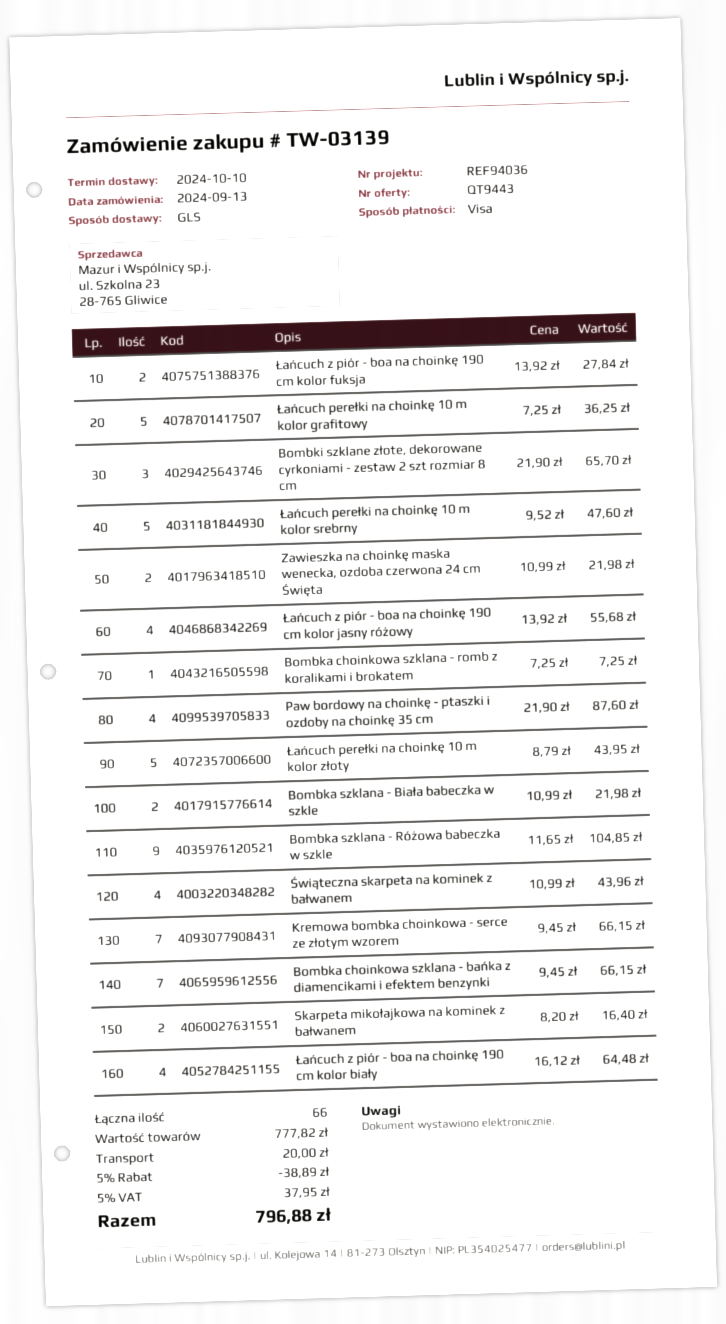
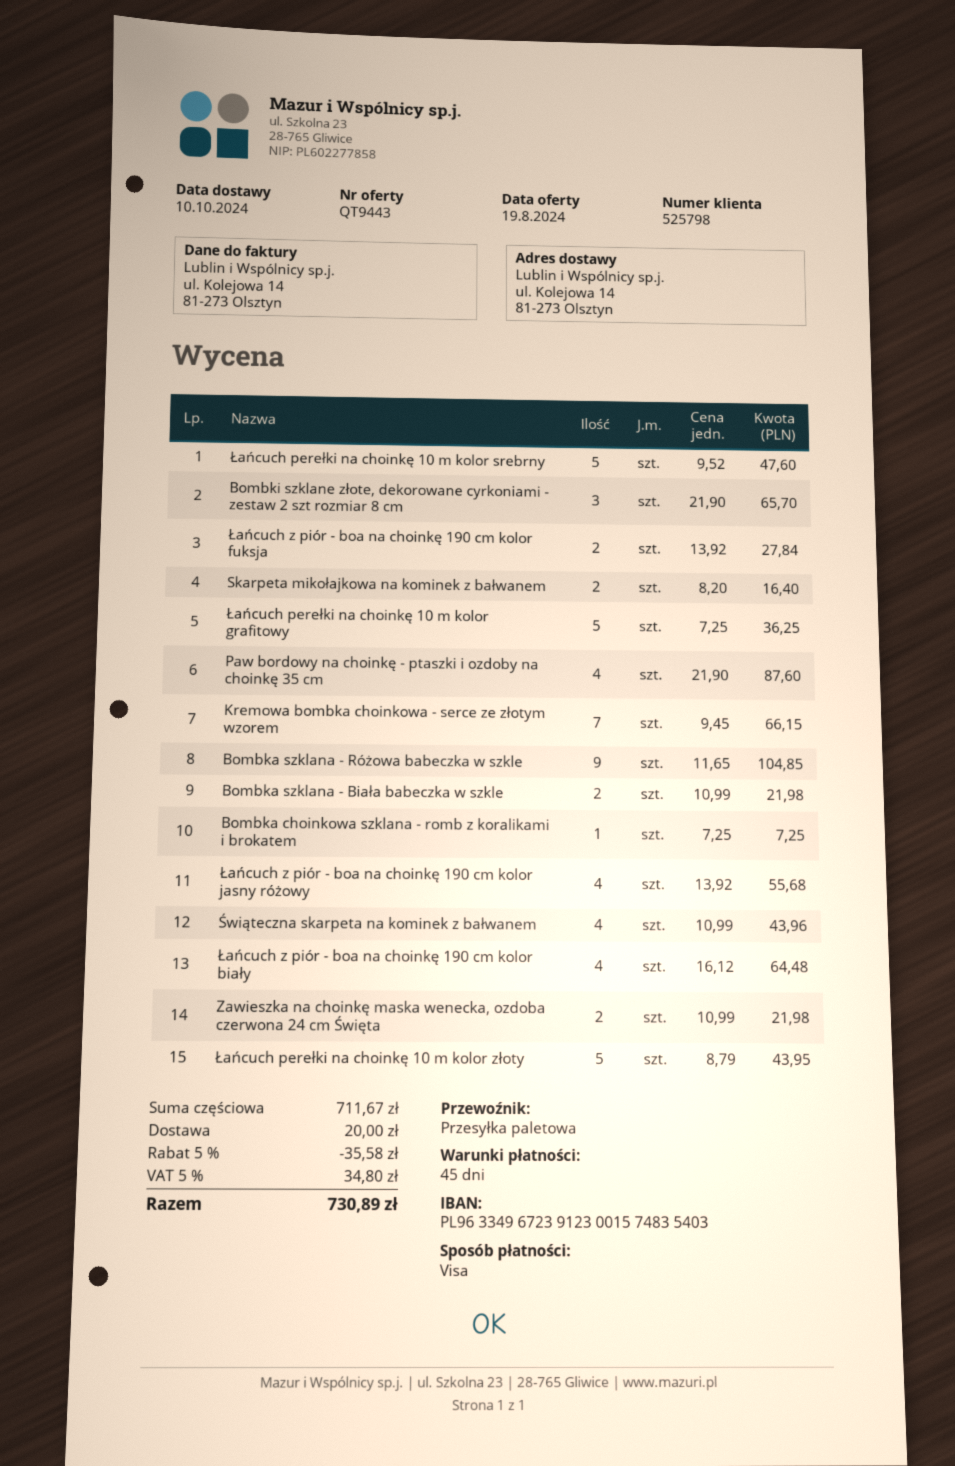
shipping method: GLS -> pallet freight
Bombka choinkowa szklana - bańka z diamencikami i efektem benzynki: 7 x 9.45 = 66.15 -> none
subtotal: 777.82 -> 711.67
discount: 5% = 38.89 -> 5% = 35.58
tax: 5% = 37.95 -> 5% = 34.80
total: 796.88 -> 730.89

